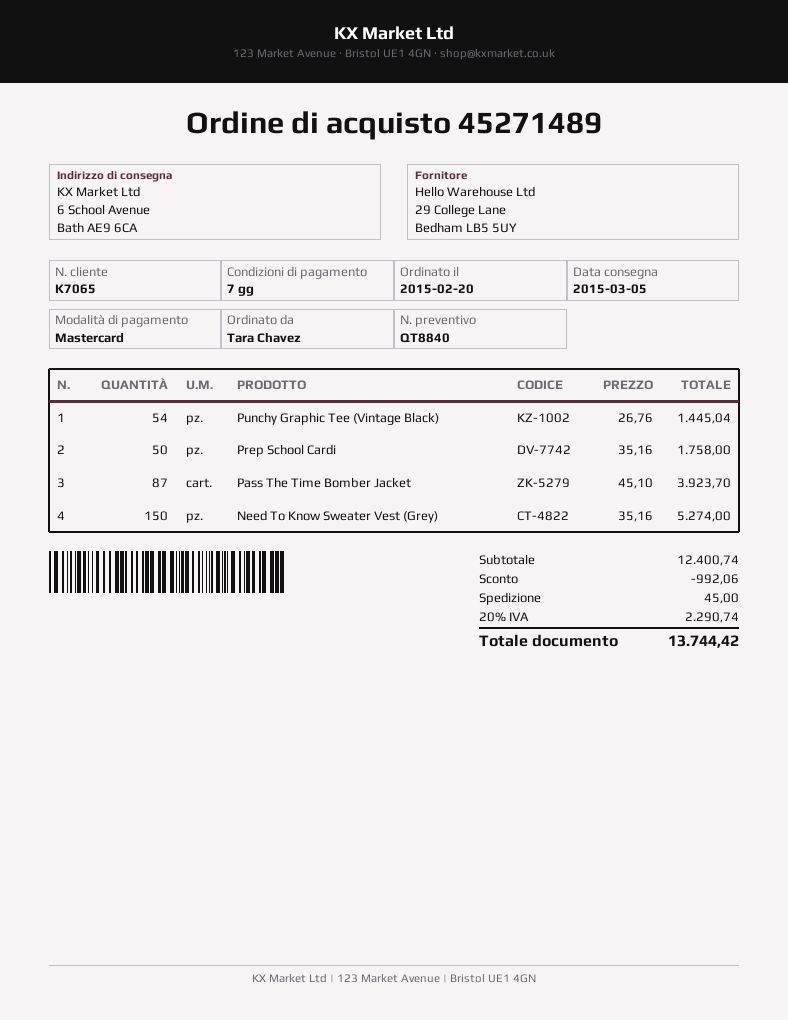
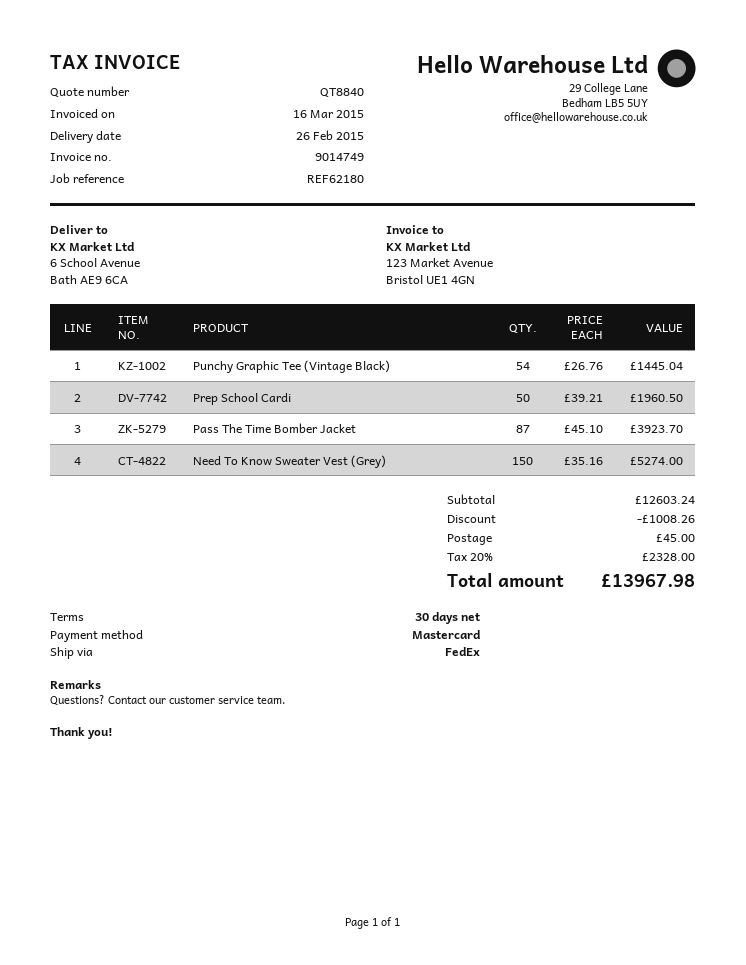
delivery date: 2015-03-05 -> 2015-02-26
payment terms: 7 days -> 30 days
Prep School Cardi: 50 x 35.16 = 1758.00 -> 50 x 39.21 = 1960.50
subtotal: 12400.74 -> 12603.24
discount: 992.06 -> 1008.26
tax: 20% = 2290.74 -> 20% = 2328.00
total: 13744.42 -> 13967.98

